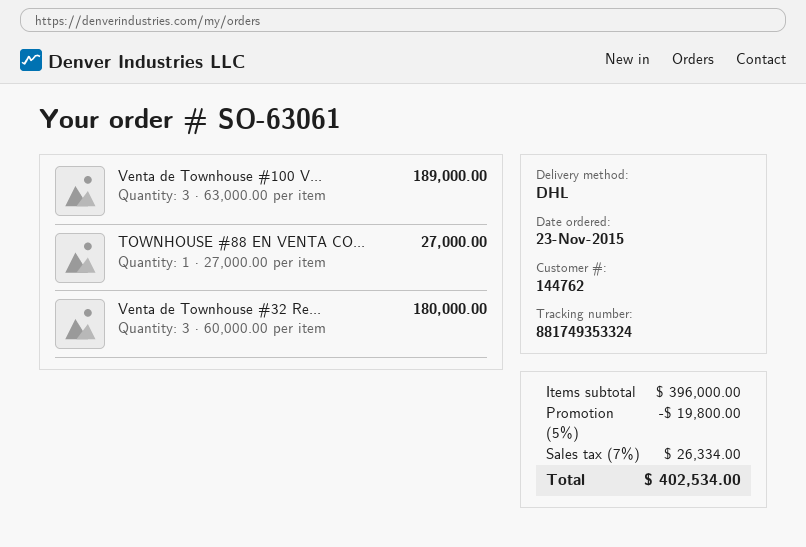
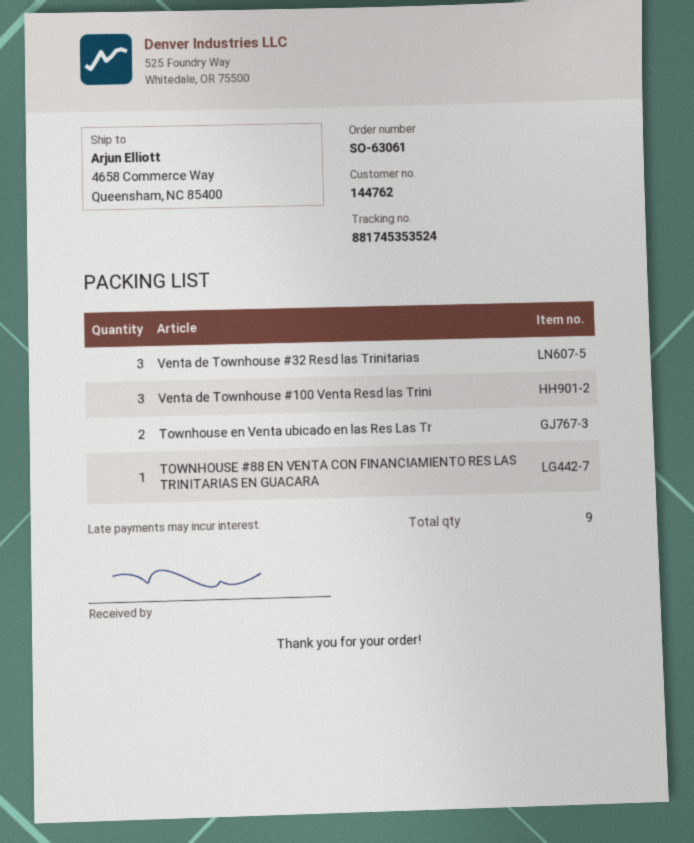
tracking number: 881749353324 -> 881745353524
Townhouse en Venta ubicado en las Res Las Tr: none -> 2

